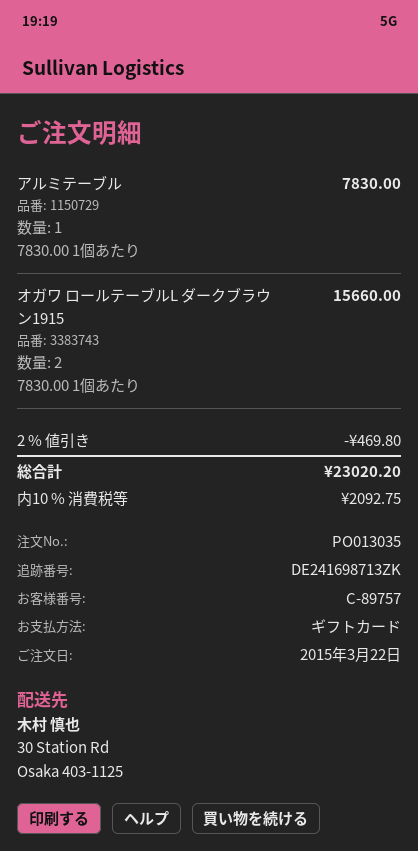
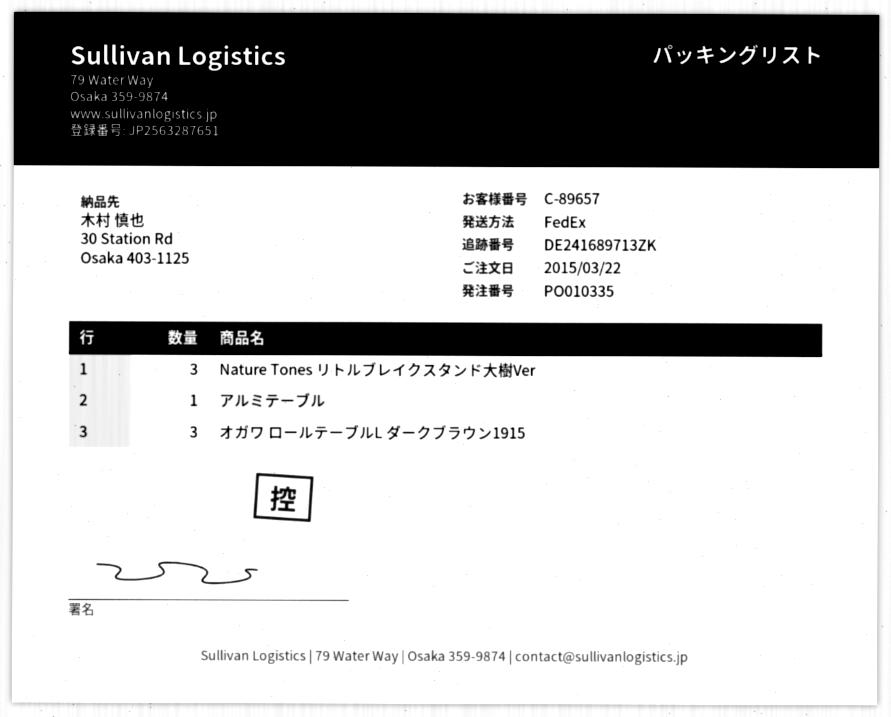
order number: PO013035 -> PO010335
customer number: C-89757 -> C-89657
tracking number: DE241698713ZK -> DE241689713ZK
オガワ ロールテーブルL ダークブラウン1915: 2 -> 3
Nature Tones リトルブレイクスタンド大樹Ver: none -> 3

